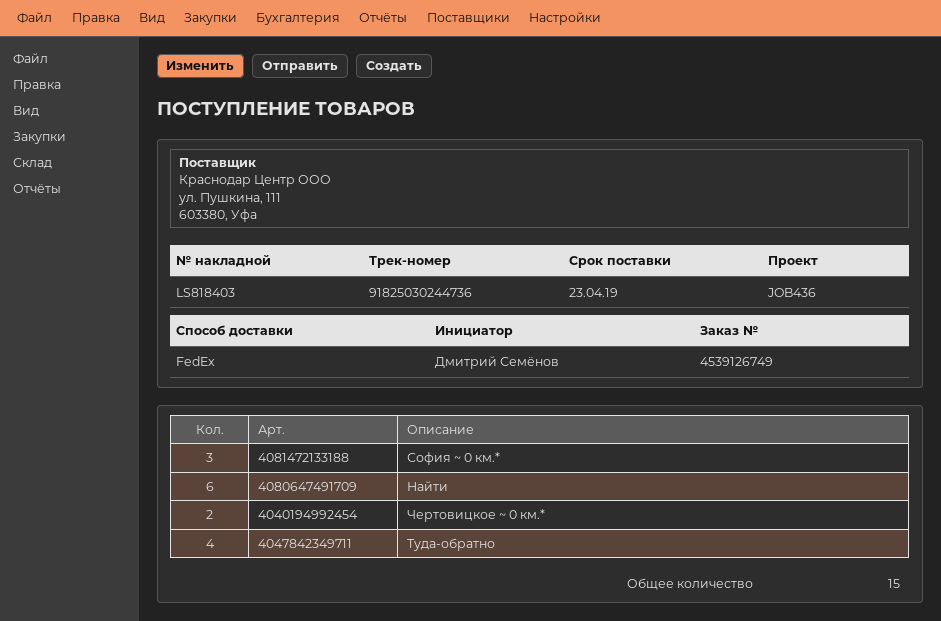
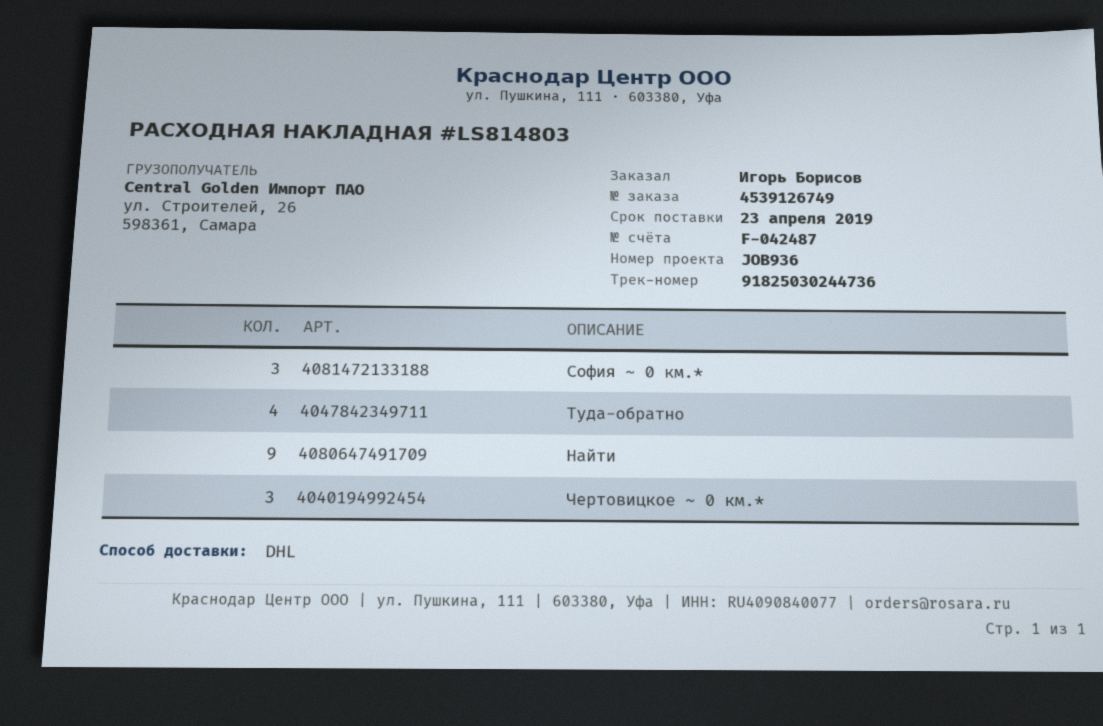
delivery note number: LS818403 -> LS814803
reference: JOB436 -> JOB936
ordered by: Дмитрий Семёнов -> Игорь Борисов
shipping method: FedEx -> DHL
Найти: 6 -> 9
Чертовицкое ~ 0 км.*: 2 -> 3

